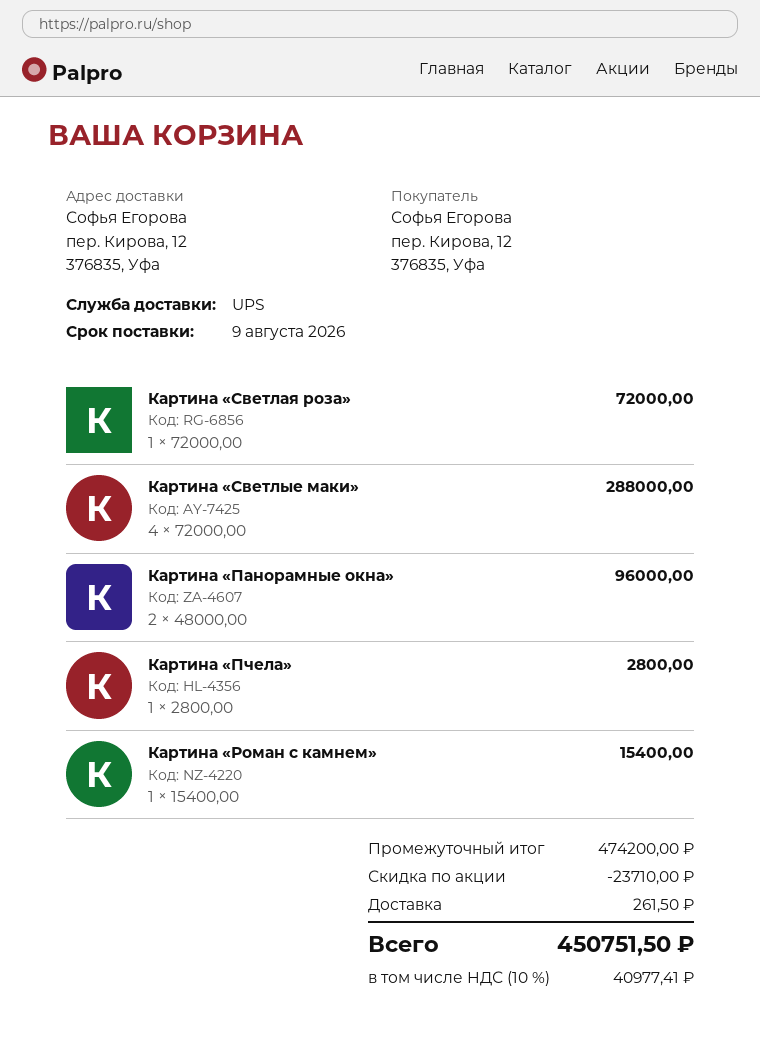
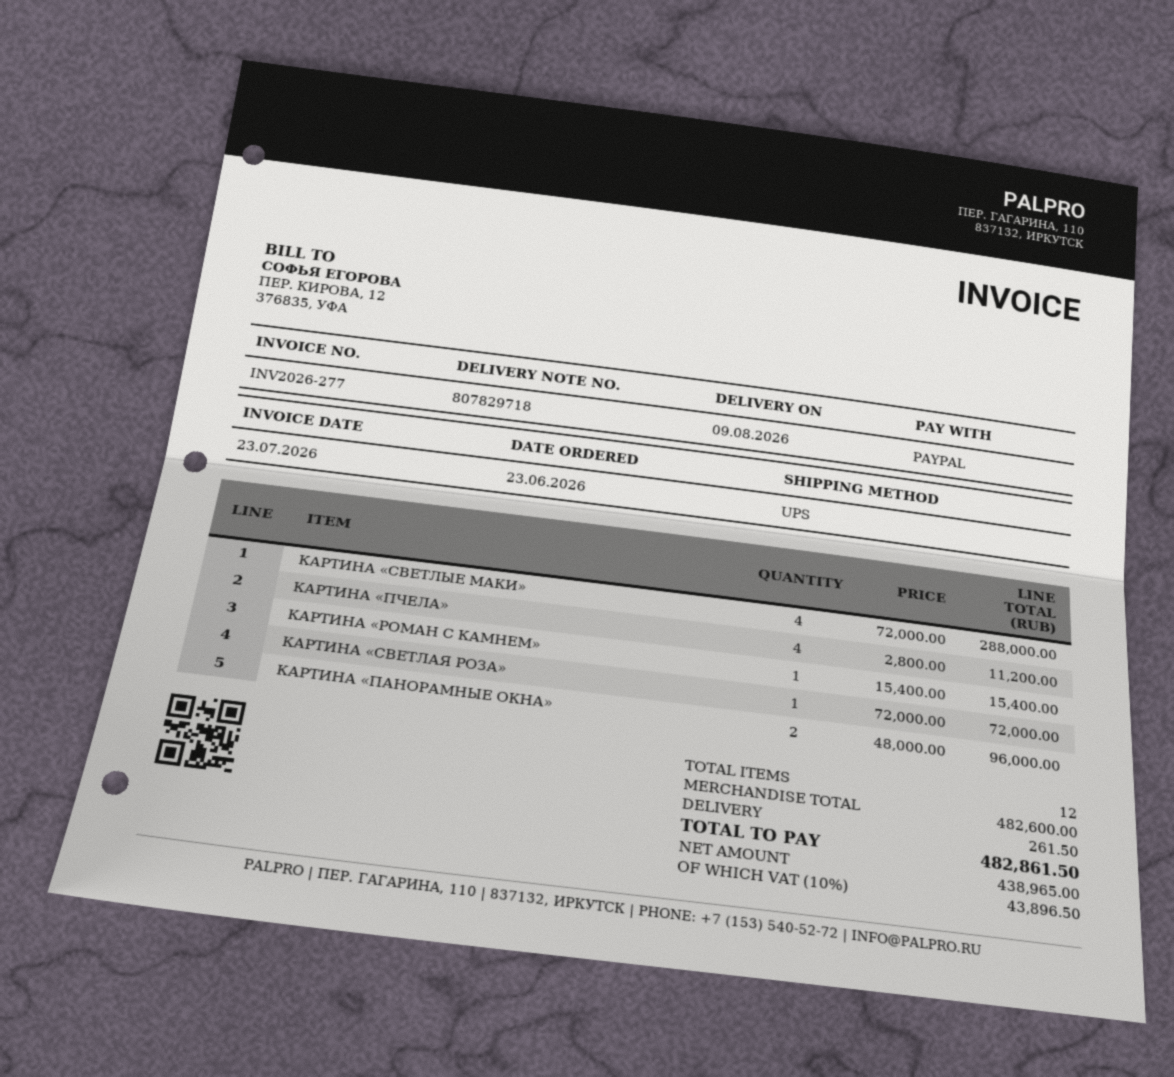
Картина «Пчела»: 1 x 2800.00 = 2800.00 -> 4 x 2800.00 = 11200.00
subtotal: 474200.00 -> 482600.00
discount: 23710.00 -> none
tax: 10% = 40977.41 -> 10% = 43896.50
total: 450751.50 -> 482861.50

